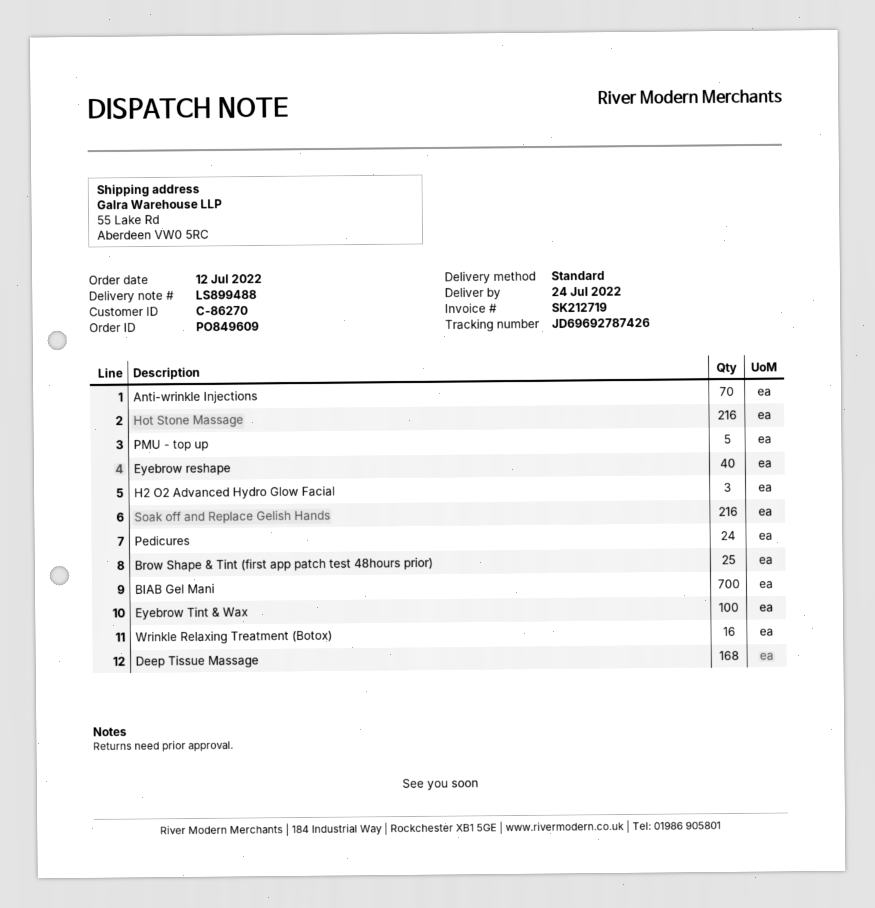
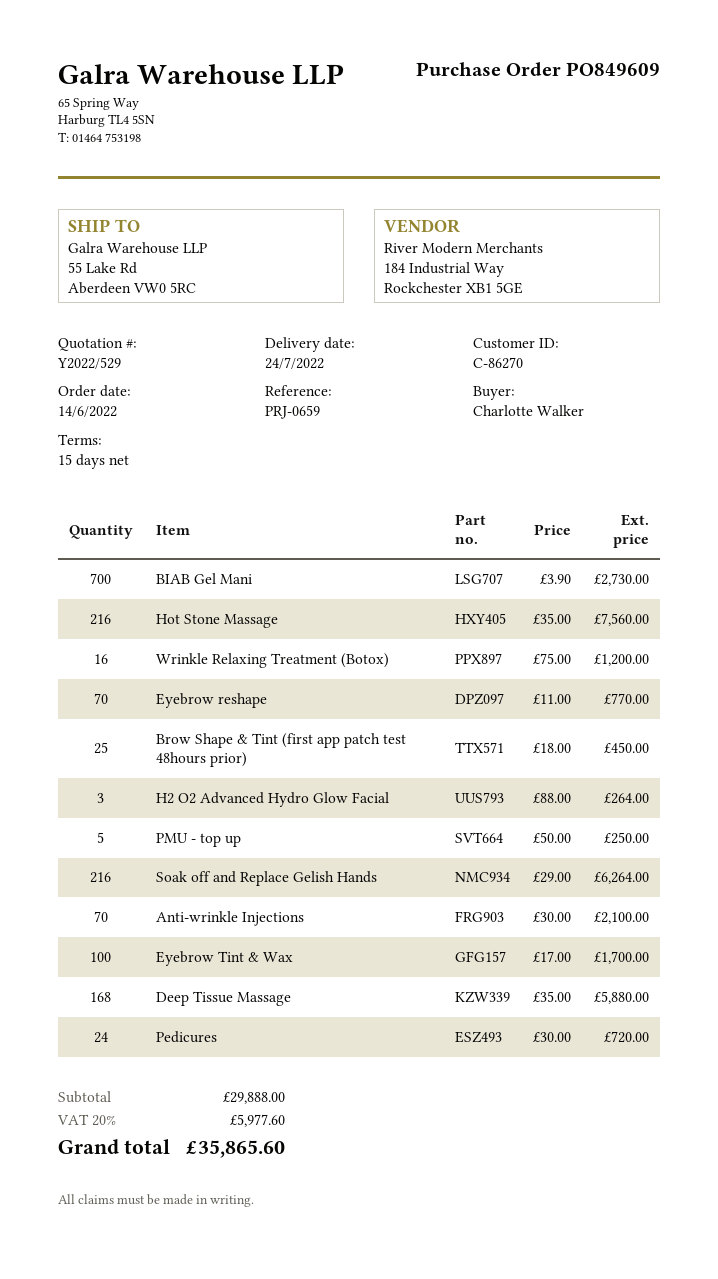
order date: 2022-07-12 -> 2022-06-14
Eyebrow reshape: 40 -> 70

